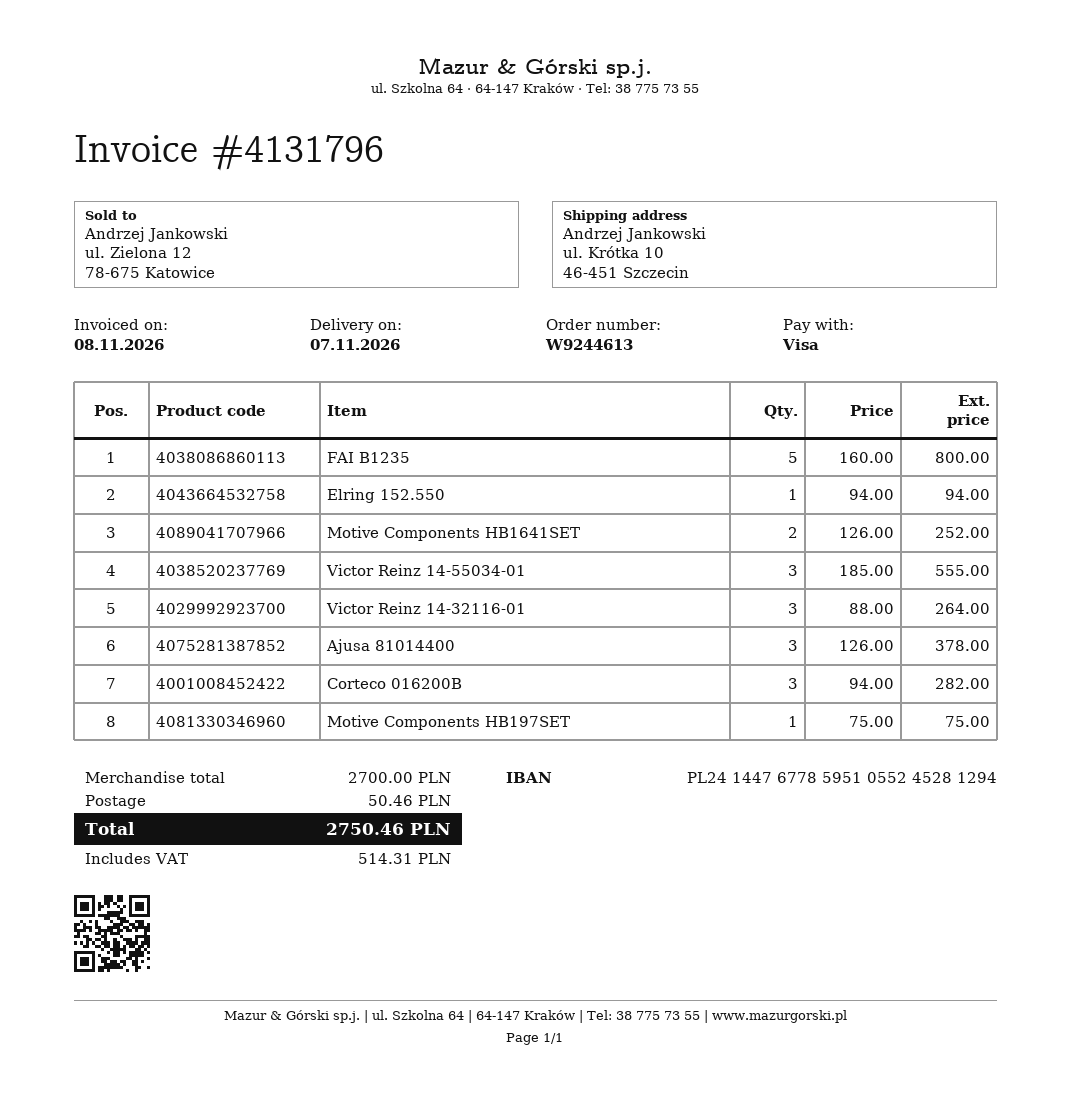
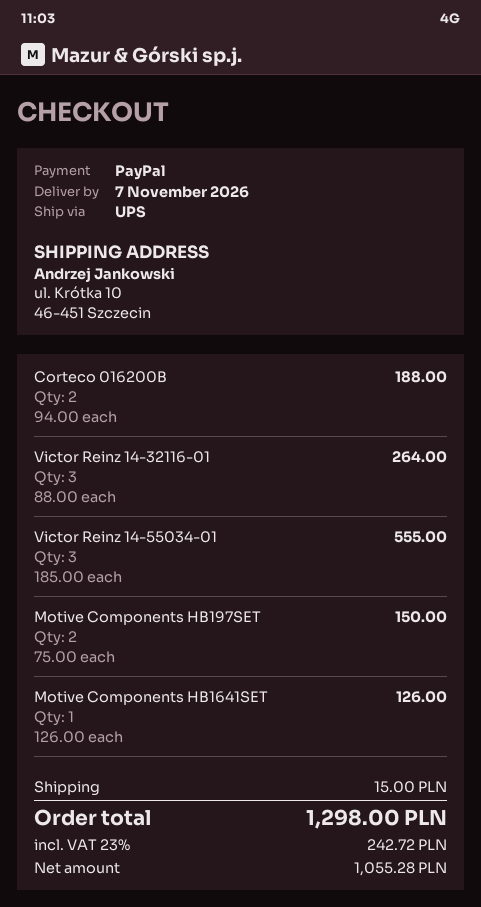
payment method: Visa -> PayPal
FAI B1235: 5 x 160.00 = 800.00 -> none
Elring 152.550: 1 x 94.00 = 94.00 -> none
Motive Components HB1641SET: 2 x 126.00 = 252.00 -> 1 x 126.00 = 126.00
Ajusa 81014400: 3 x 126.00 = 378.00 -> none
Corteco 016200B: 3 x 94.00 = 282.00 -> 2 x 94.00 = 188.00
Motive Components HB197SET: 1 x 75.00 = 75.00 -> 2 x 75.00 = 150.00
shipping: 50.46 -> 15.00
tax: 514.31 -> 242.72
total: 2750.46 -> 1298.00

